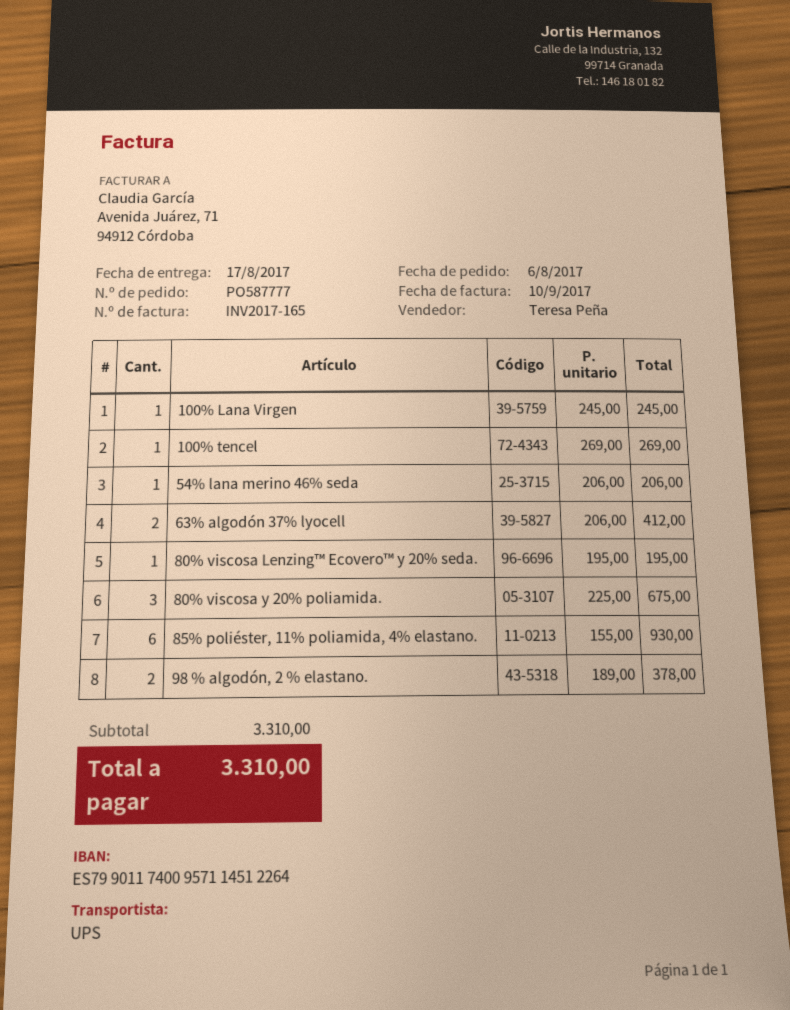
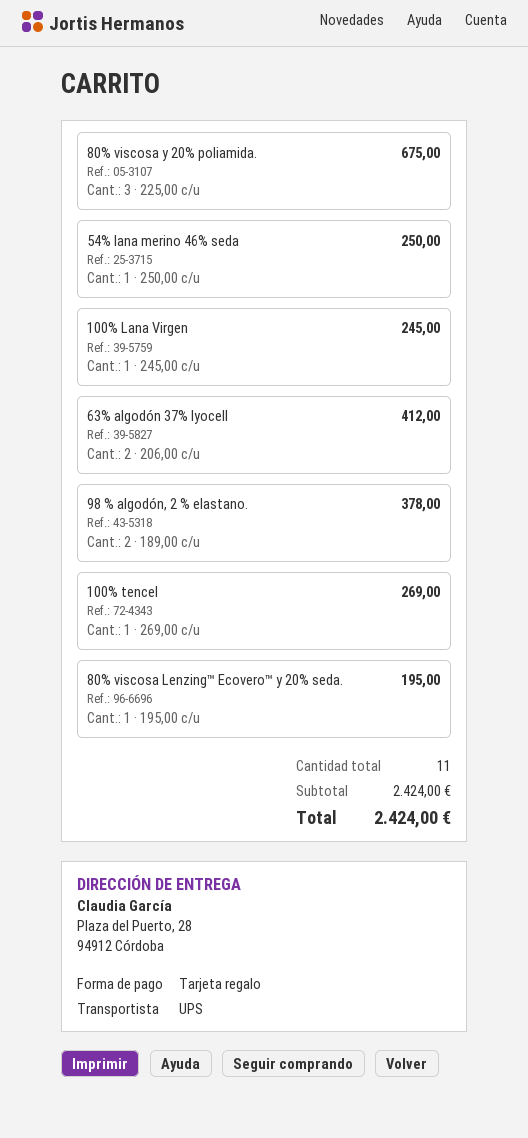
54% lana merino 46% seda: 1 x 206.00 = 206.00 -> 1 x 250.00 = 250.00
85% poliéster, 11% poliamida, 4% elastano.: 6 x 155.00 = 930.00 -> none
subtotal: 3310.00 -> 2424.00
total: 3310.00 -> 2424.00

